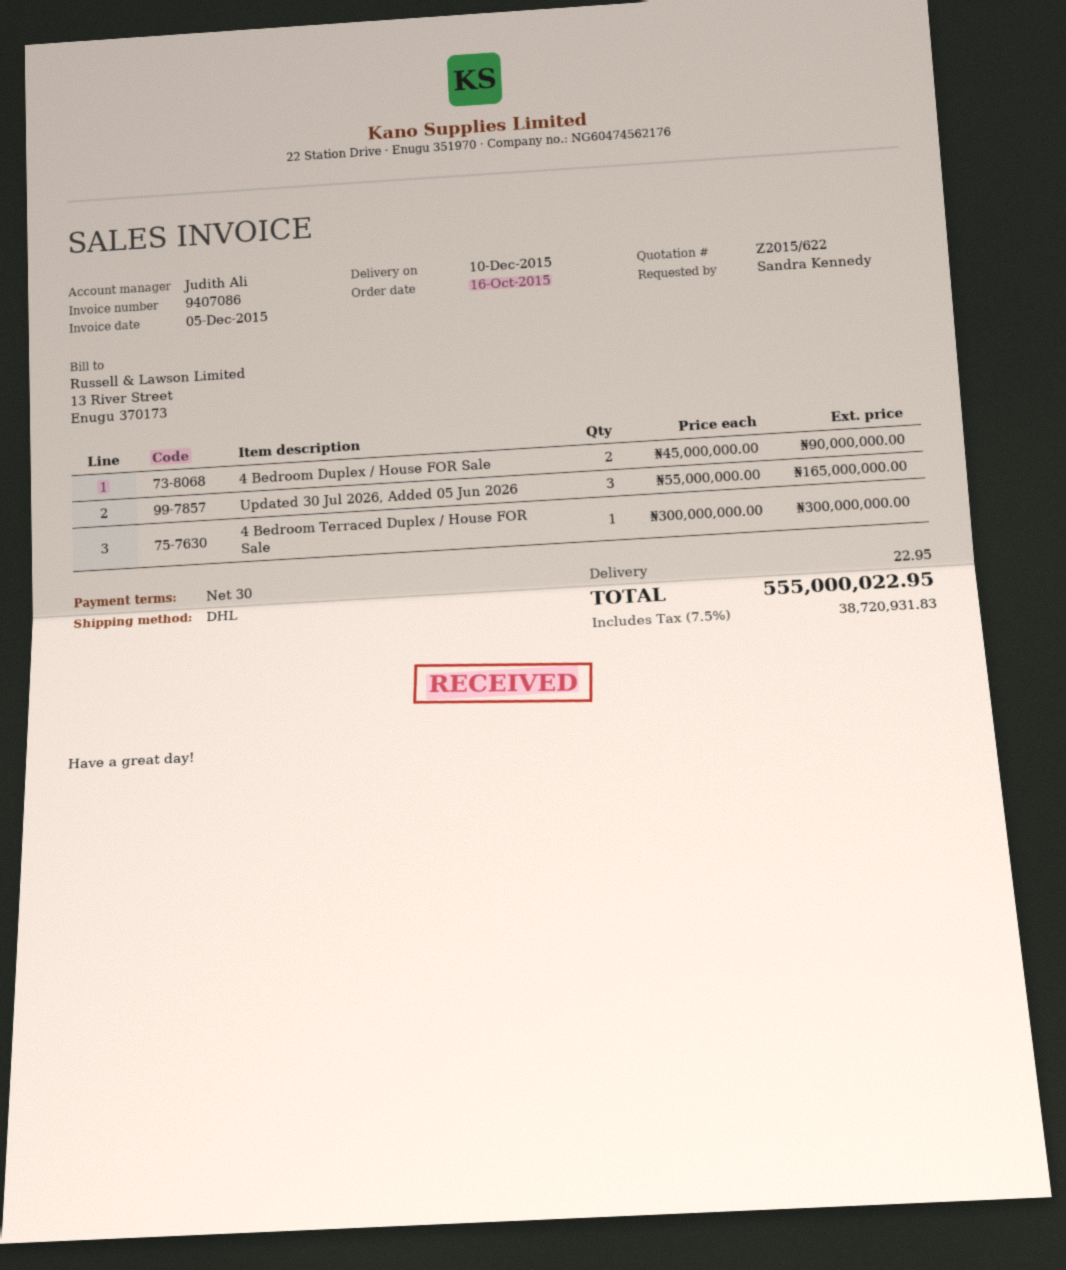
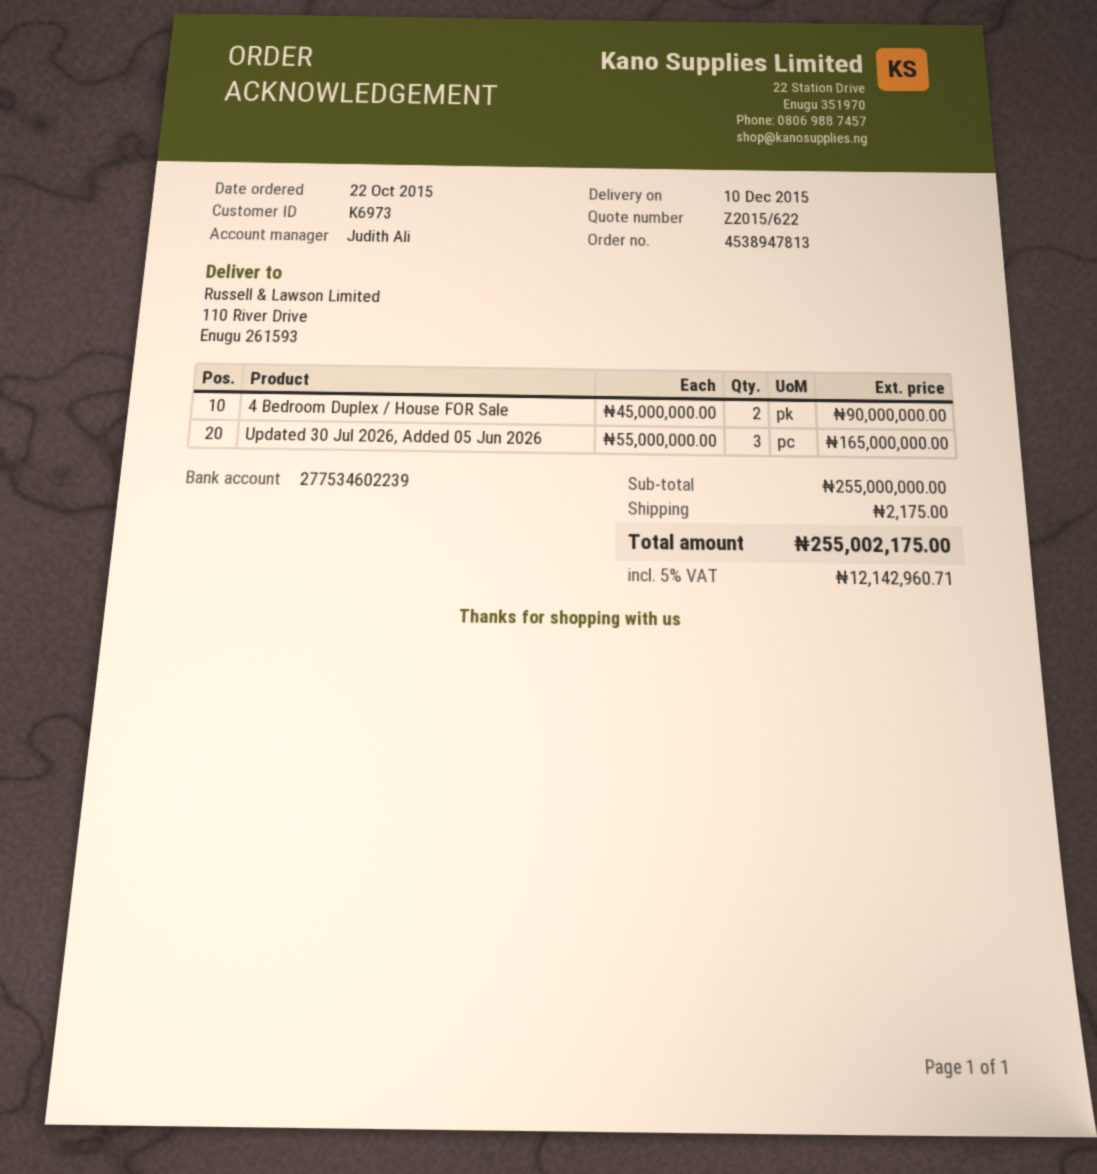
order date: 2015-10-16 -> 2015-10-22
4 Bedroom Terraced Duplex / House FOR Sale: 1 x 300000000.00 = 300000000.00 -> none
shipping: 22.95 -> 2175.00
tax: 7.5% = 38720931.83 -> 5% = 12142960.71
total: 555000022.95 -> 255002175.00

